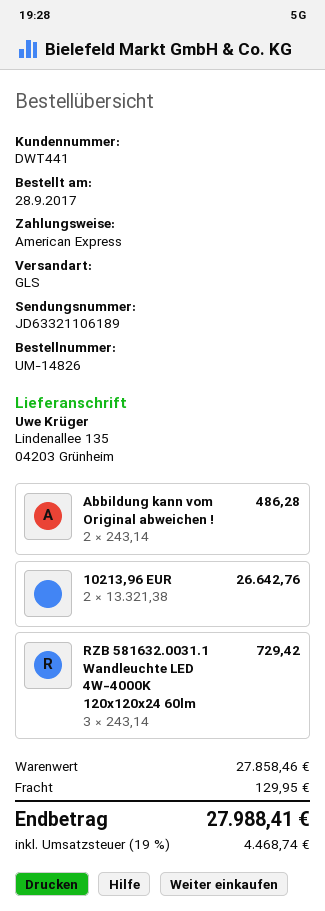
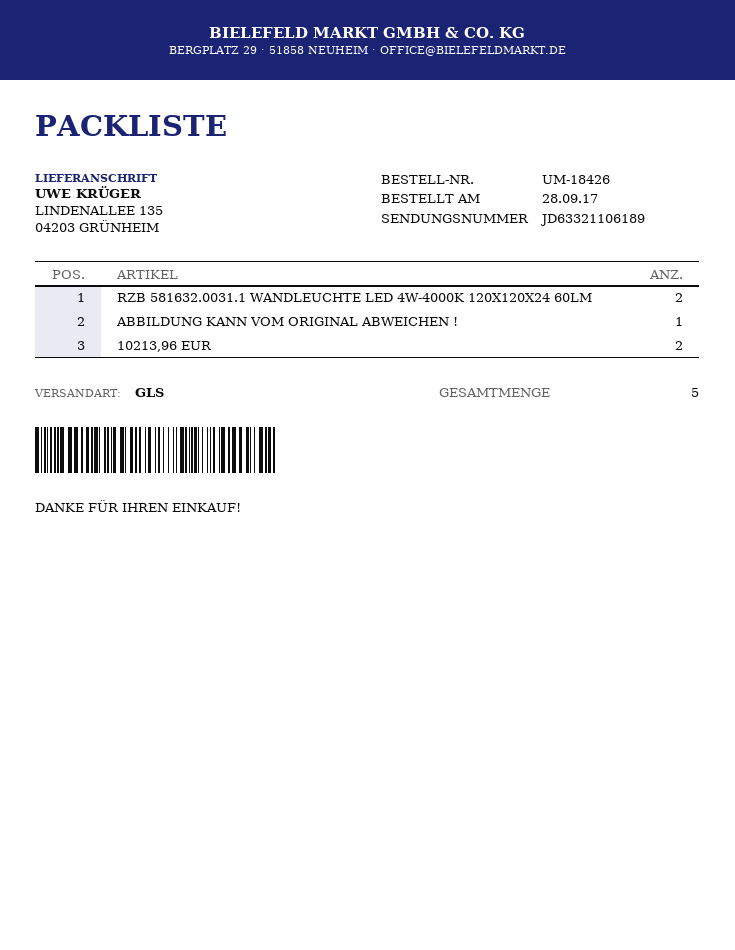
order number: UM-14826 -> UM-18426
Abbildung kann vom Original abweichen !: 2 -> 1
RZB 581632.0031.1 Wandleuchte LED 4W-4000K 120x120x24 60lm: 3 -> 2

